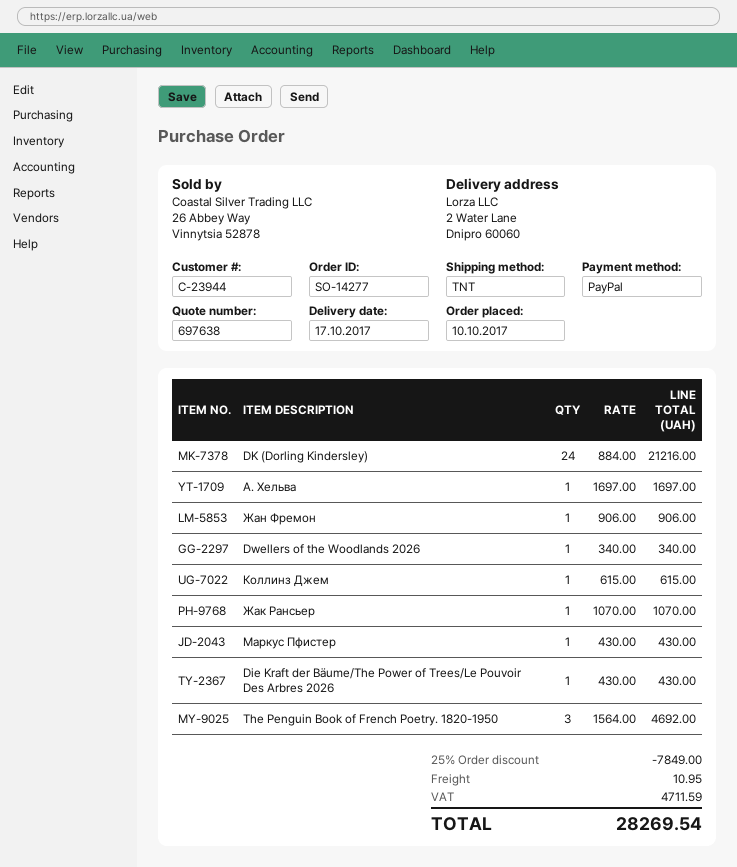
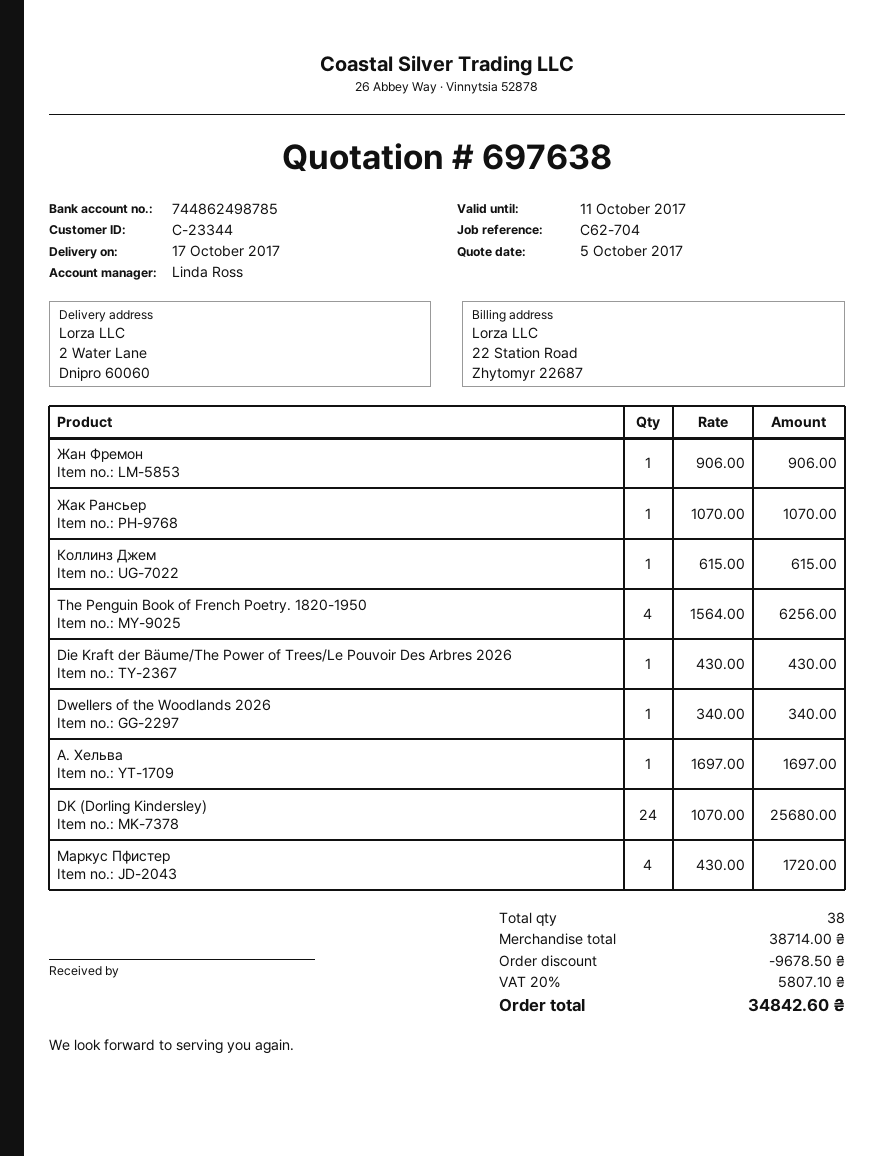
customer number: C-23944 -> C-23344
DK (Dorling Kindersley): 24 x 884.00 = 21216.00 -> 24 x 1070.00 = 25680.00
Маркус Пфистер: 1 x 430.00 = 430.00 -> 4 x 430.00 = 1720.00
The Penguin Book of French Poetry. 1820-1950: 3 x 1564.00 = 4692.00 -> 4 x 1564.00 = 6256.00
discount: 7849.00 -> 9678.50
shipping: 10.95 -> none
tax: 4711.59 -> 5807.10
total: 28269.54 -> 34842.60

